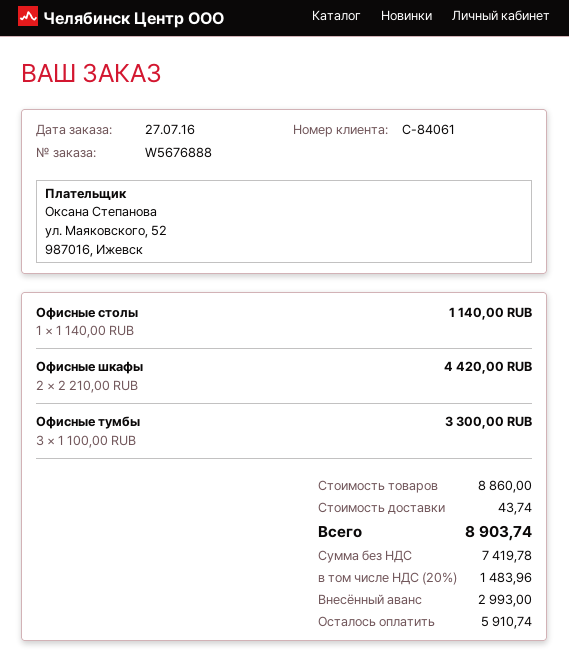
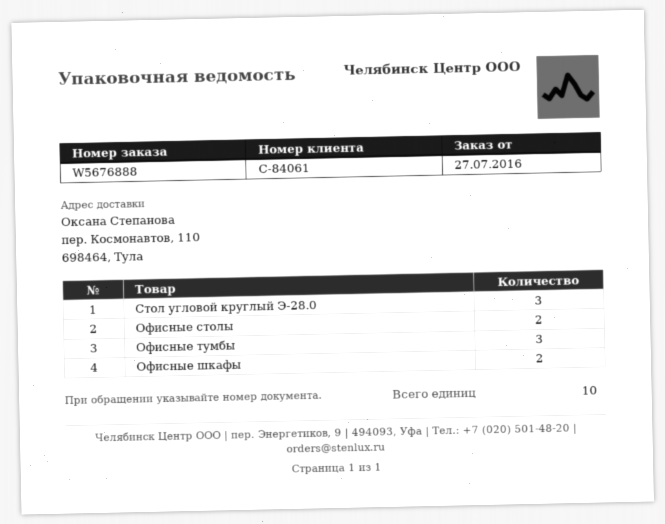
Офисные столы: 1 -> 2
Стол угловой круглый Э-28.0: none -> 3

